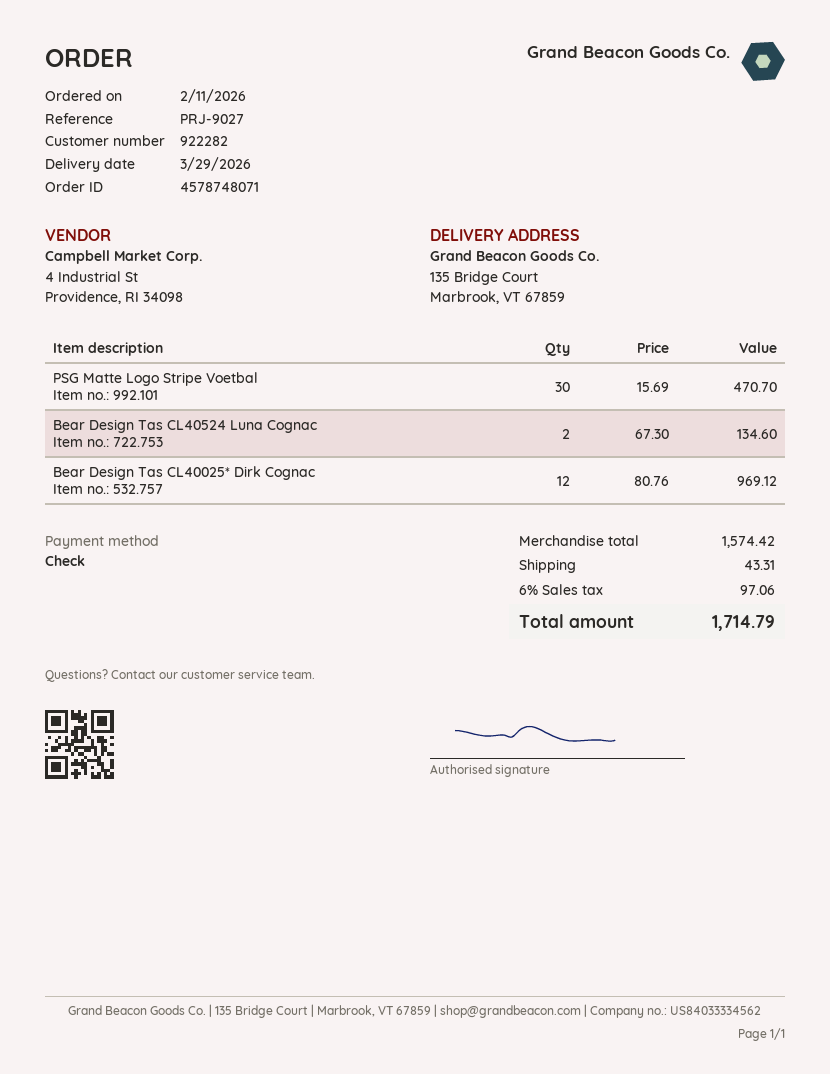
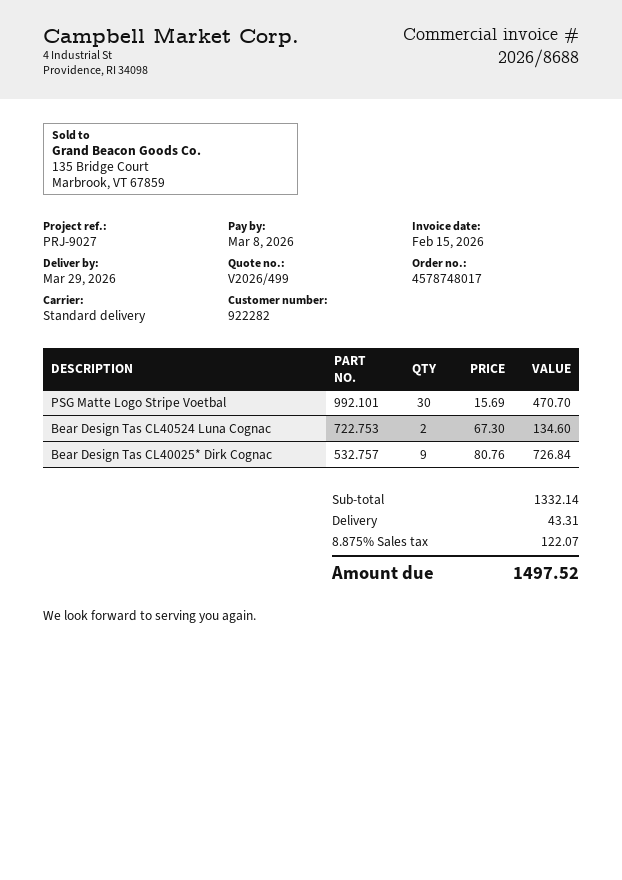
order number: 4578748071 -> 4578748017
Bear Design Tas CL40025* Dirk Cognac: 12 x 80.76 = 969.12 -> 9 x 80.76 = 726.84
subtotal: 1574.42 -> 1332.14
tax: 6% = 97.06 -> 8.875% = 122.07
total: 1714.79 -> 1497.52

